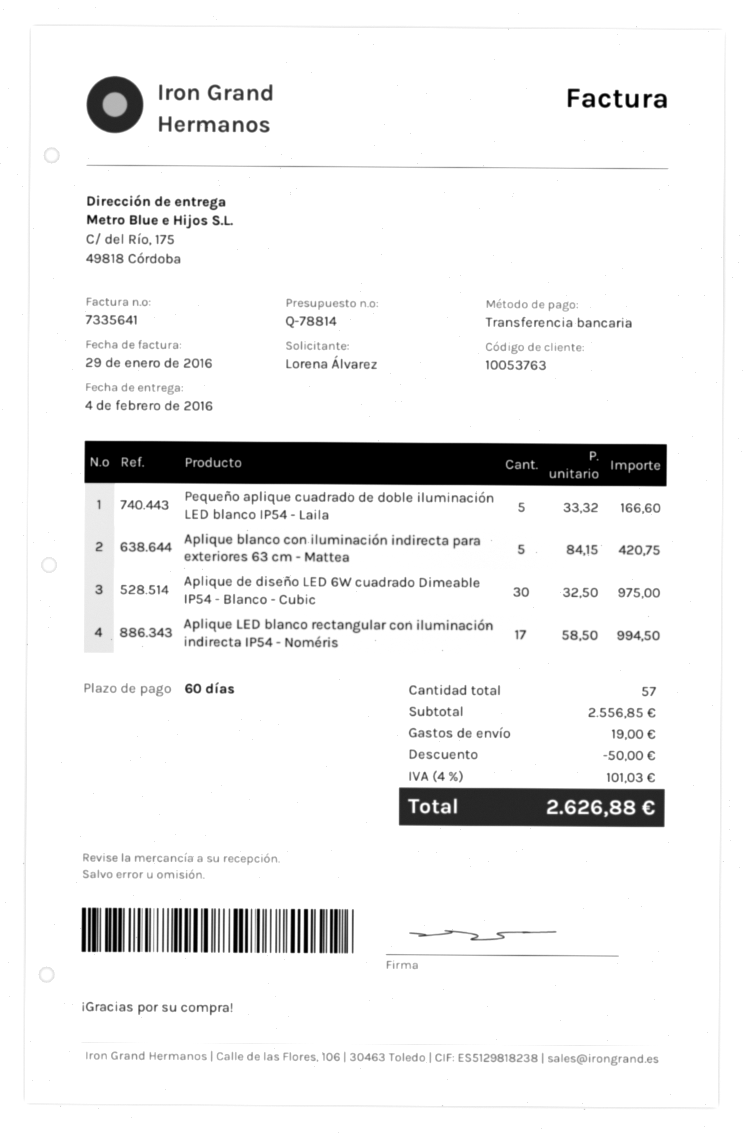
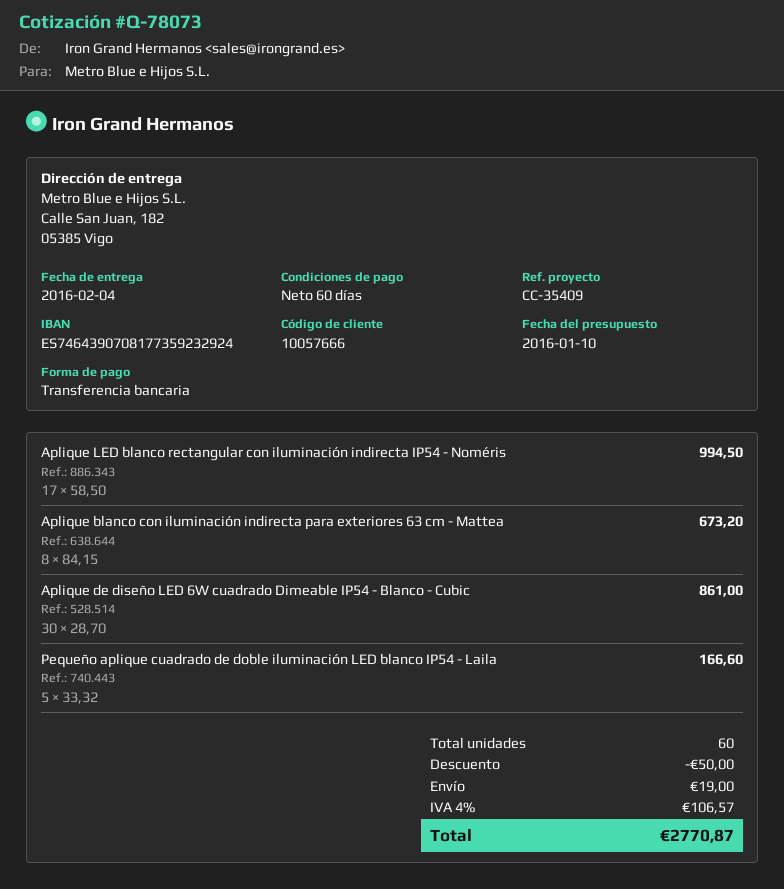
quote number: Q-78814 -> Q-78073
customer number: 10053763 -> 10057666
ship to: C/ del Río, 175, 49818 Córdoba -> Calle San Juan, 182, 05385 Vigo
Aplique blanco con iluminación indirecta para exteriores 63 cm - Mattea: 5 x 84.15 = 420.75 -> 8 x 84.15 = 673.20
Aplique de diseño LED 6W cuadrado Dimeable IP54 - Blanco - Cubic: 30 x 32.50 = 975.00 -> 30 x 28.70 = 861.00
total quantity: 57 -> 60
tax: 4% = 101.03 -> 4% = 106.57
total: 2626.88 -> 2770.87

